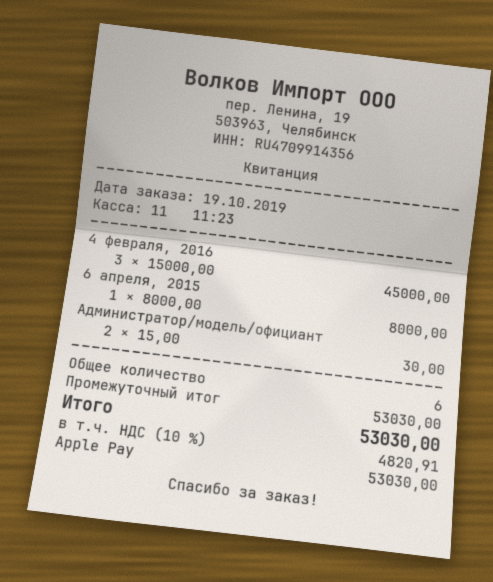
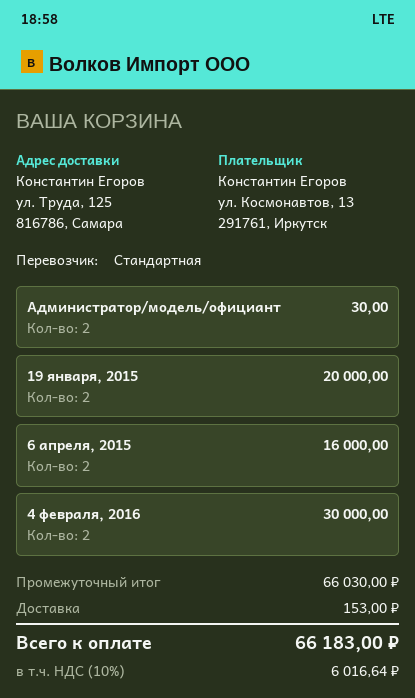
4 февраля, 2016: 3 for 45000.00 -> 2 for 30000.00
6 апреля, 2015: 1 for 8000.00 -> 2 for 16000.00
19 января, 2015: none -> 2 for 20000.00
subtotal: 53030.00 -> 66030.00
shipping: none -> 153.00
tax: 10% = 4820.91 -> 10% = 6016.64
total: 53030.00 -> 66183.00

